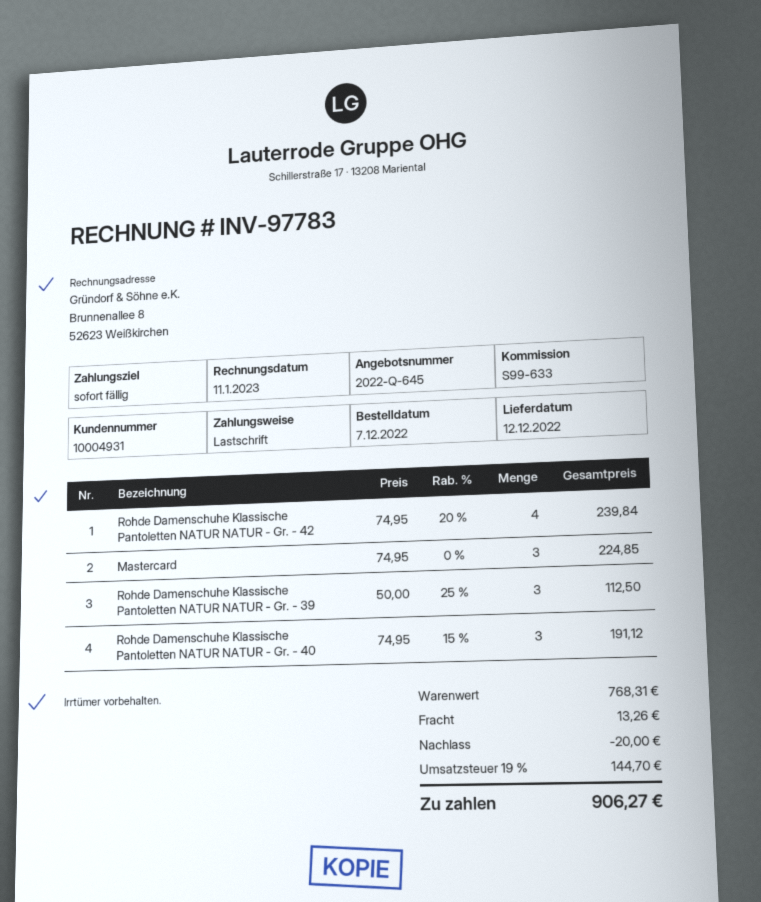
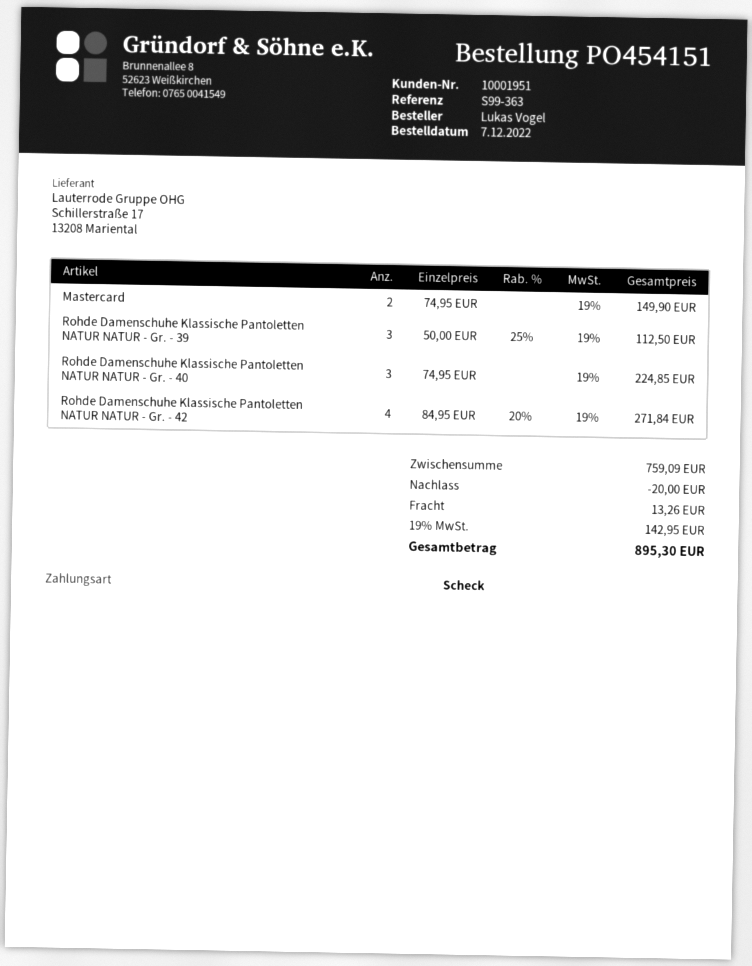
customer number: 10004931 -> 10001951
reference: S99-633 -> S99-363
payment method: direct debit -> cheque
Rohde Damenschuhe Klassische Pantoletten NATUR NATUR - Gr. - 42: 4 x 74.95 - 20% = 239.84 -> 4 x 84.95 - 20% = 271.84
Mastercard: 3 x 74.95 = 224.85 -> 2 x 74.95 = 149.90
Rohde Damenschuhe Klassische Pantoletten NATUR NATUR - Gr. - 40: 3 x 74.95 - 15% = 191.12 -> 3 x 74.95 = 224.85
subtotal: 768.31 -> 759.09
tax: 19% = 144.70 -> 19% = 142.95
total: 906.27 -> 895.30

